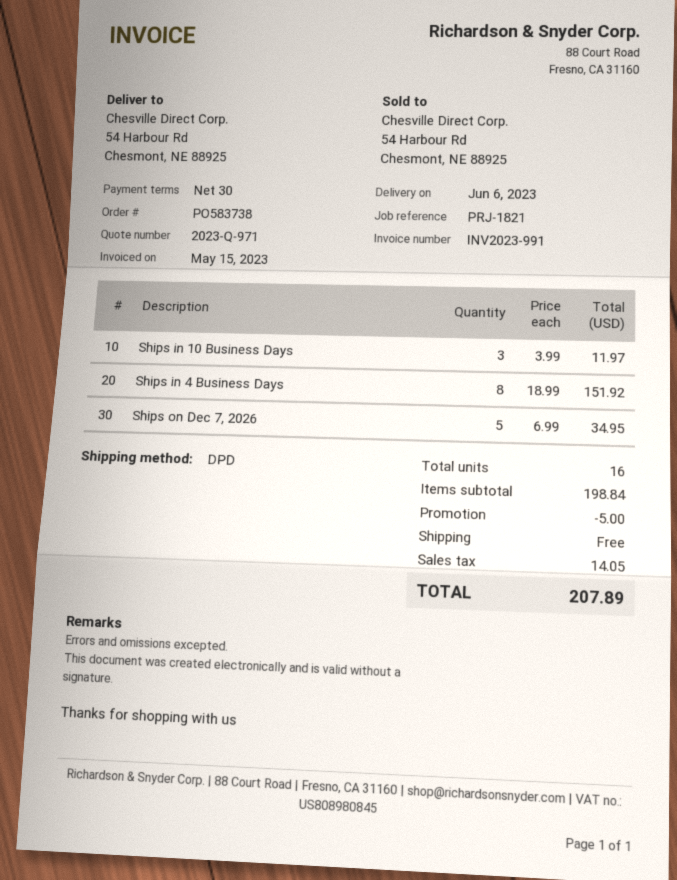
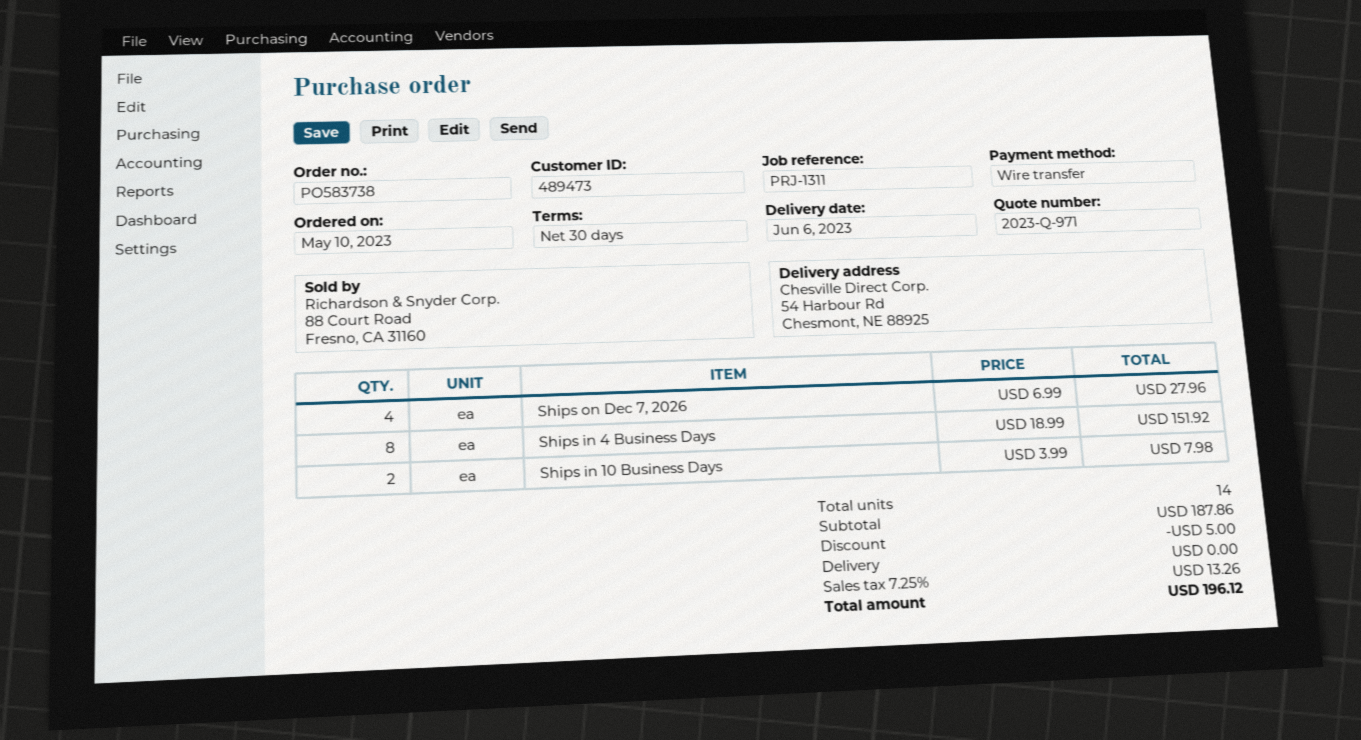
reference: PRJ-1821 -> PRJ-1311
Ships in 10 Business Days: 3 x 3.99 = 11.97 -> 2 x 3.99 = 7.98
Ships on Dec 7, 2026: 5 x 6.99 = 34.95 -> 4 x 6.99 = 27.96
total quantity: 16 -> 14
subtotal: 198.84 -> 187.86
tax: 14.05 -> 13.26
total: 207.89 -> 196.12

